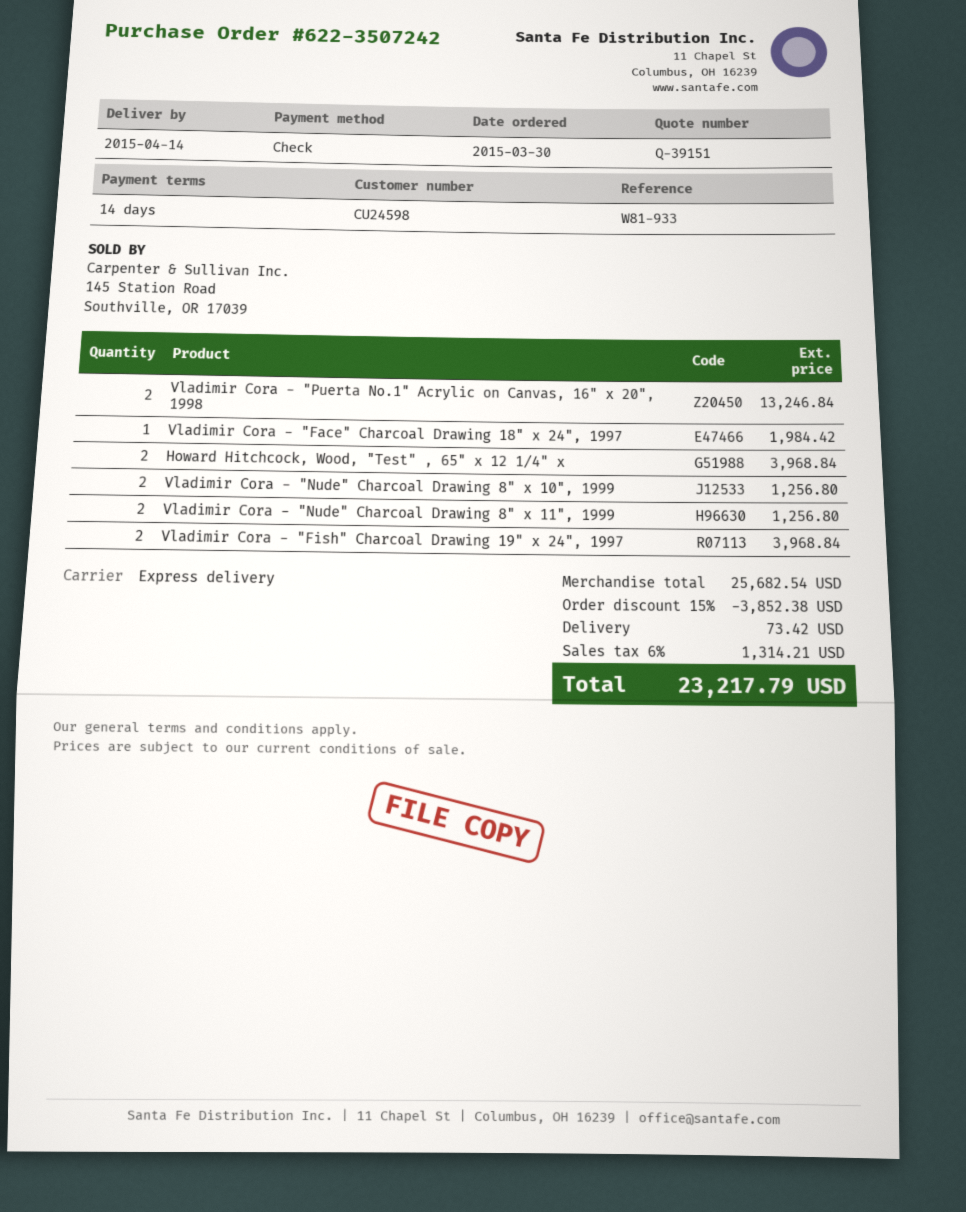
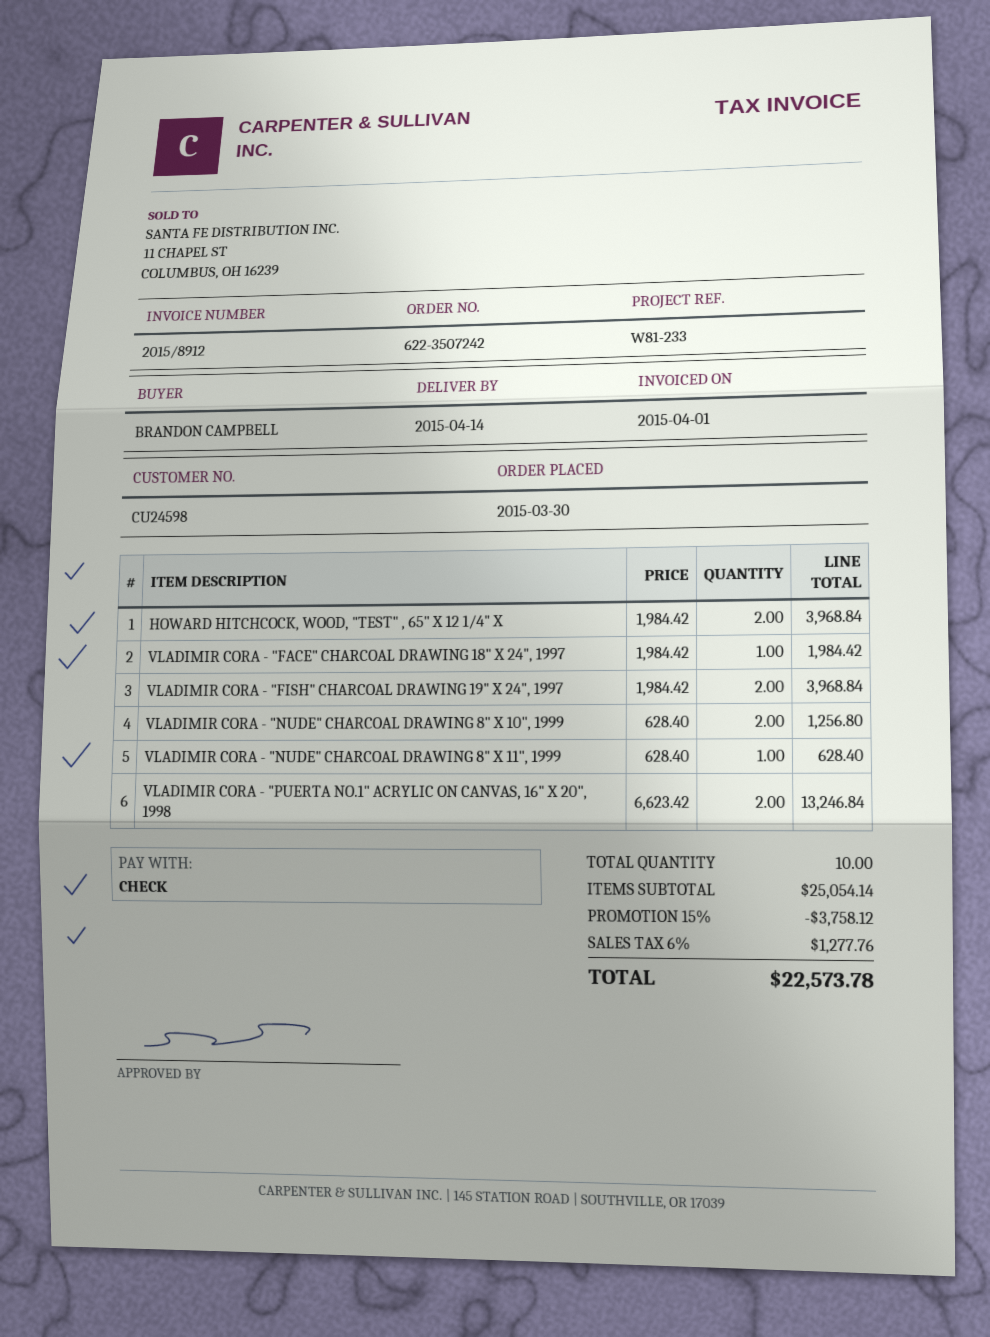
reference: W81-933 -> W81-233
Vladimir Cora - "Nude" Charcoal Drawing 8" x 11", 1999: 2 for 1256.80 -> 1 for 628.40
subtotal: 25682.54 -> 25054.14
discount: 15% = 3852.38 -> 15% = 3758.12
shipping: 73.42 -> none
tax: 6% = 1314.21 -> 6% = 1277.76
total: 23217.79 -> 22573.78

